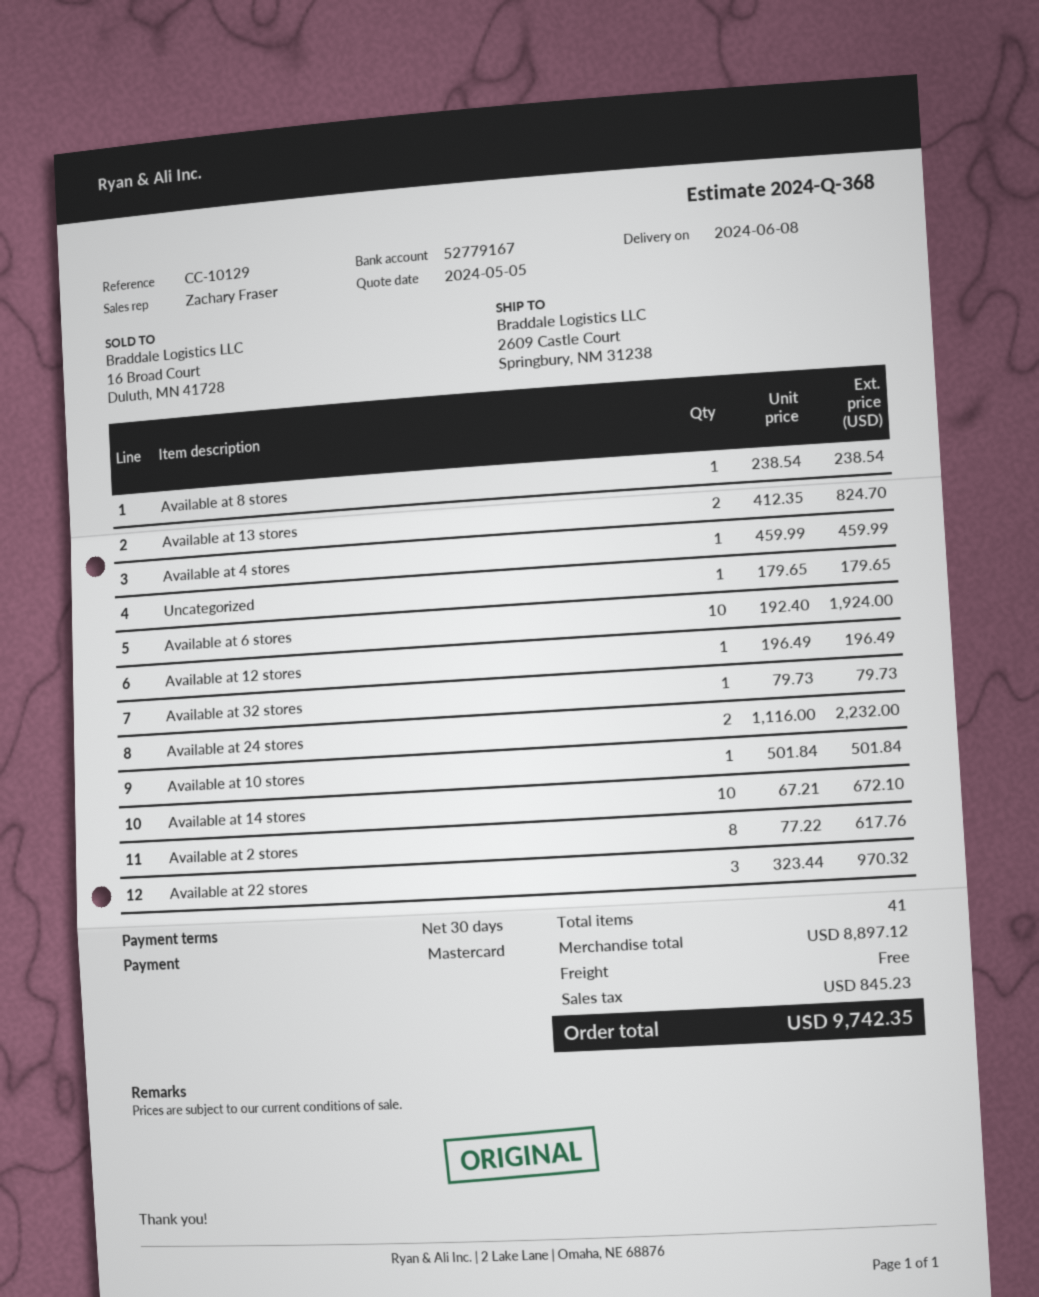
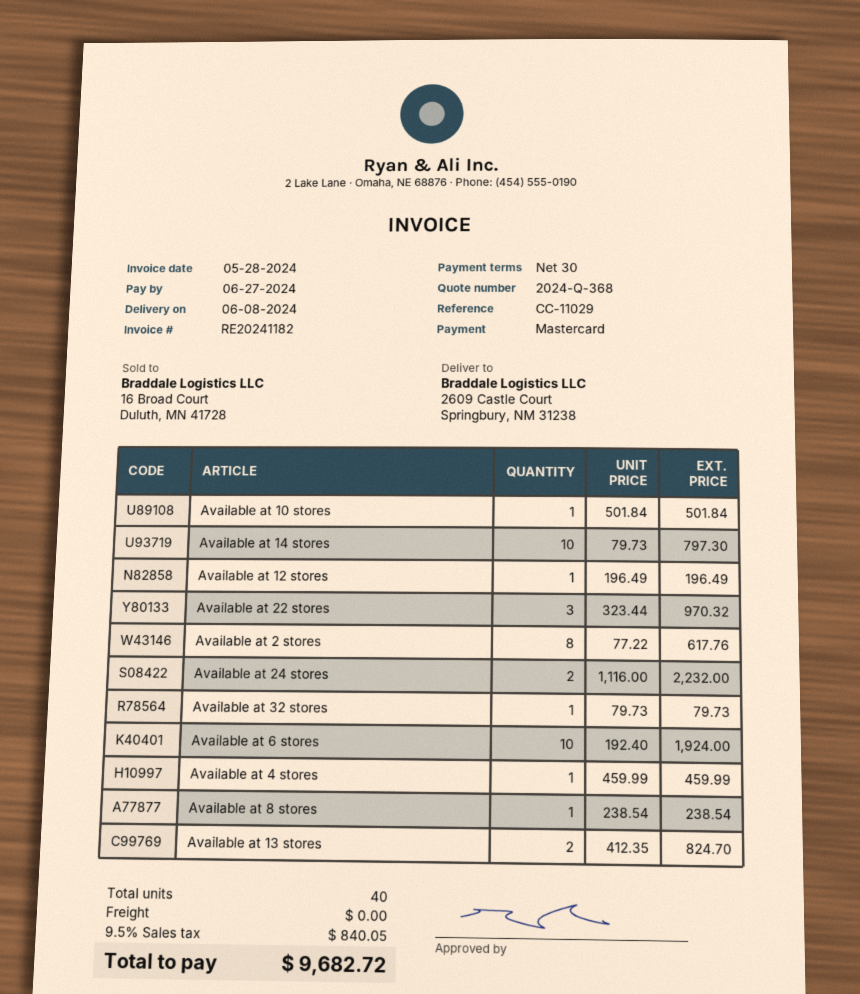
reference: CC-10129 -> CC-11029
Uncategorized: 1 x 179.65 = 179.65 -> none
Available at 14 stores: 10 x 67.21 = 672.10 -> 10 x 79.73 = 797.30
total quantity: 41 -> 40
tax: 845.23 -> 840.05
total: 9742.35 -> 9682.72

